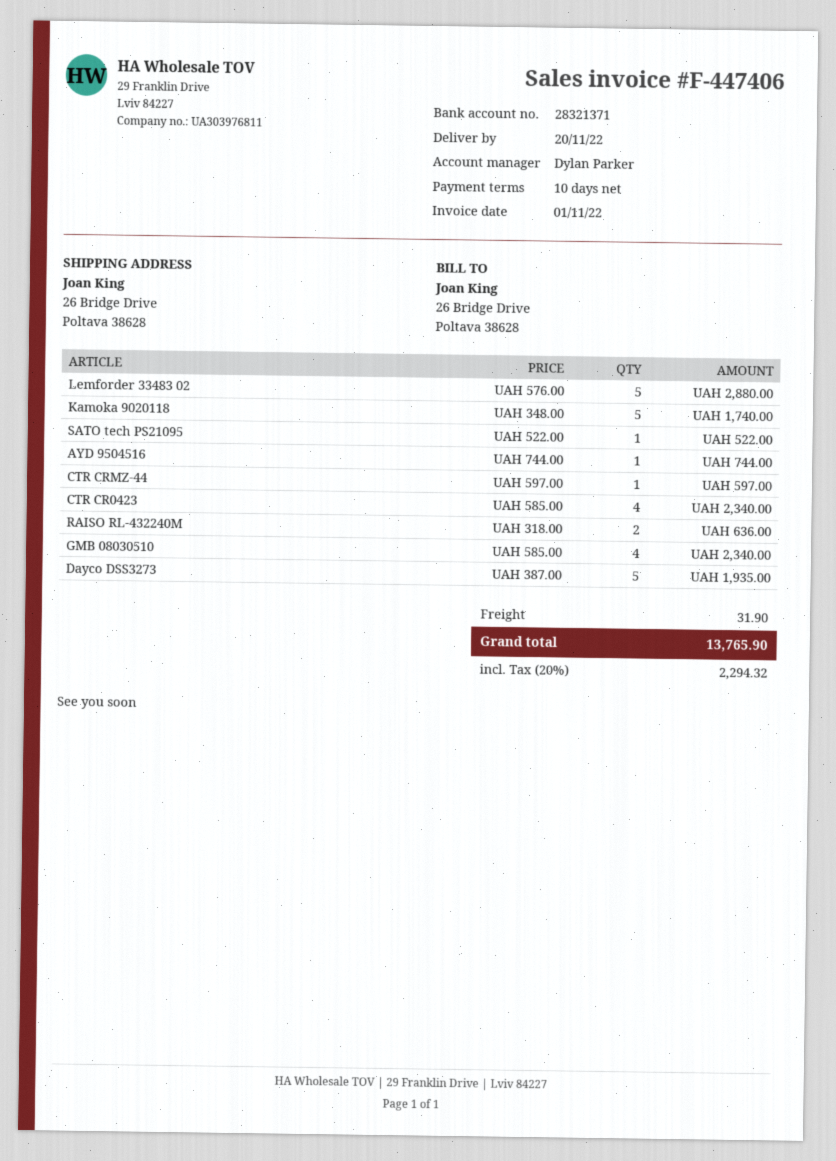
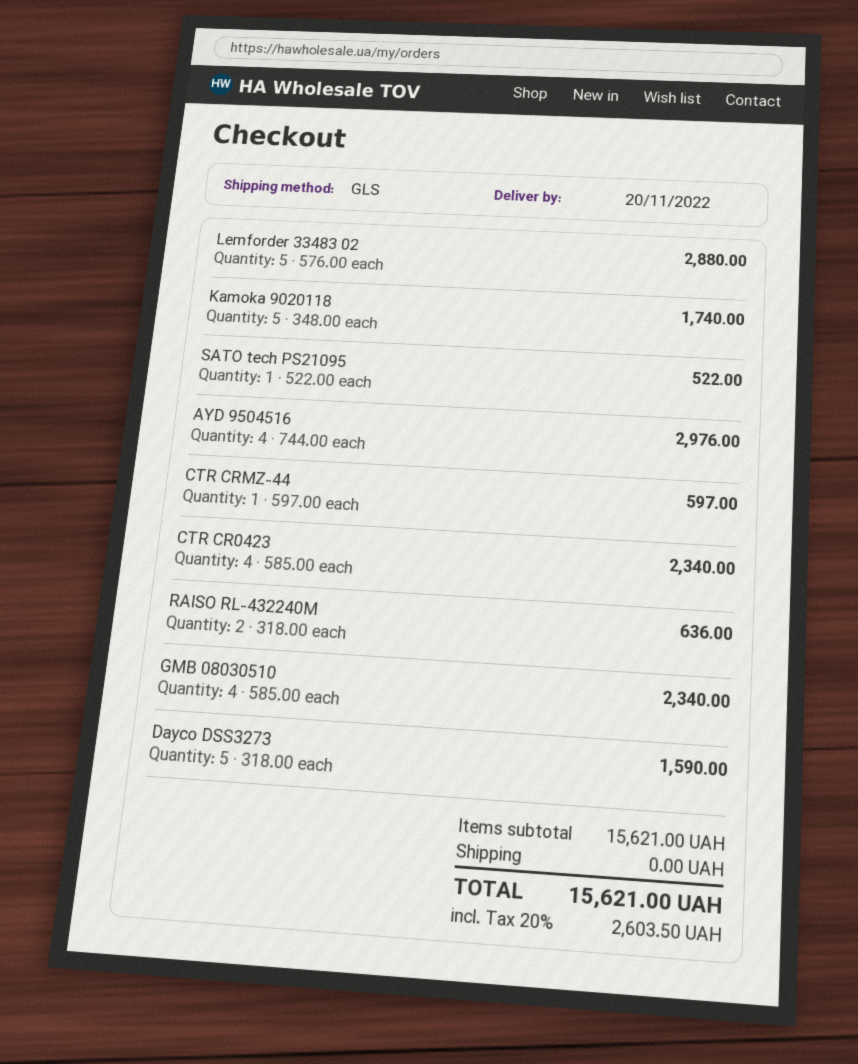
AYD 9504516: 1 x 744.00 = 744.00 -> 4 x 744.00 = 2976.00
Dayco DSS3273: 5 x 387.00 = 1935.00 -> 5 x 318.00 = 1590.00
shipping: 31.90 -> 0.00
tax: 20% = 2294.32 -> 20% = 2603.50
total: 13765.90 -> 15621.00

